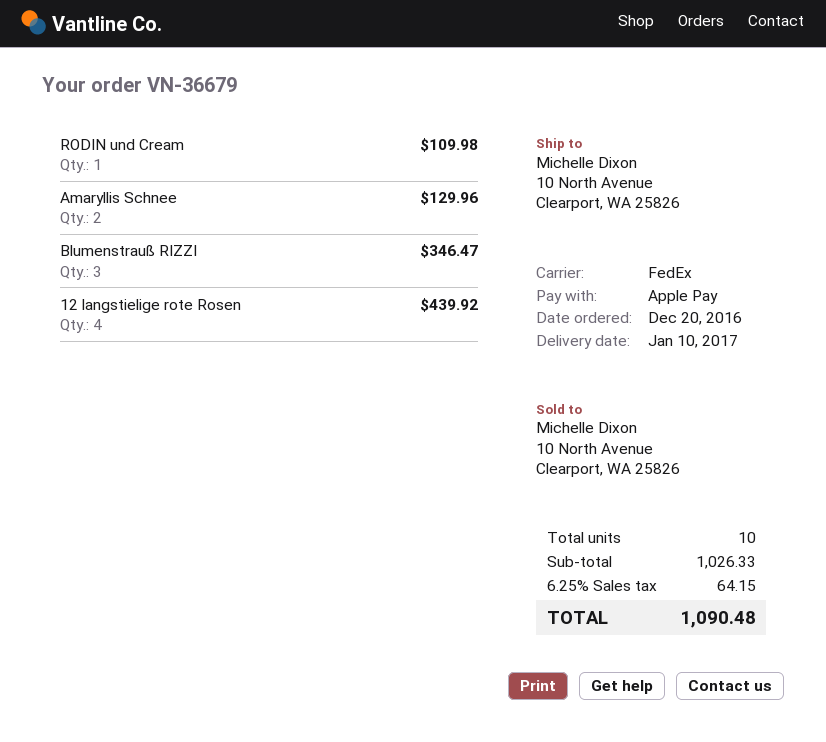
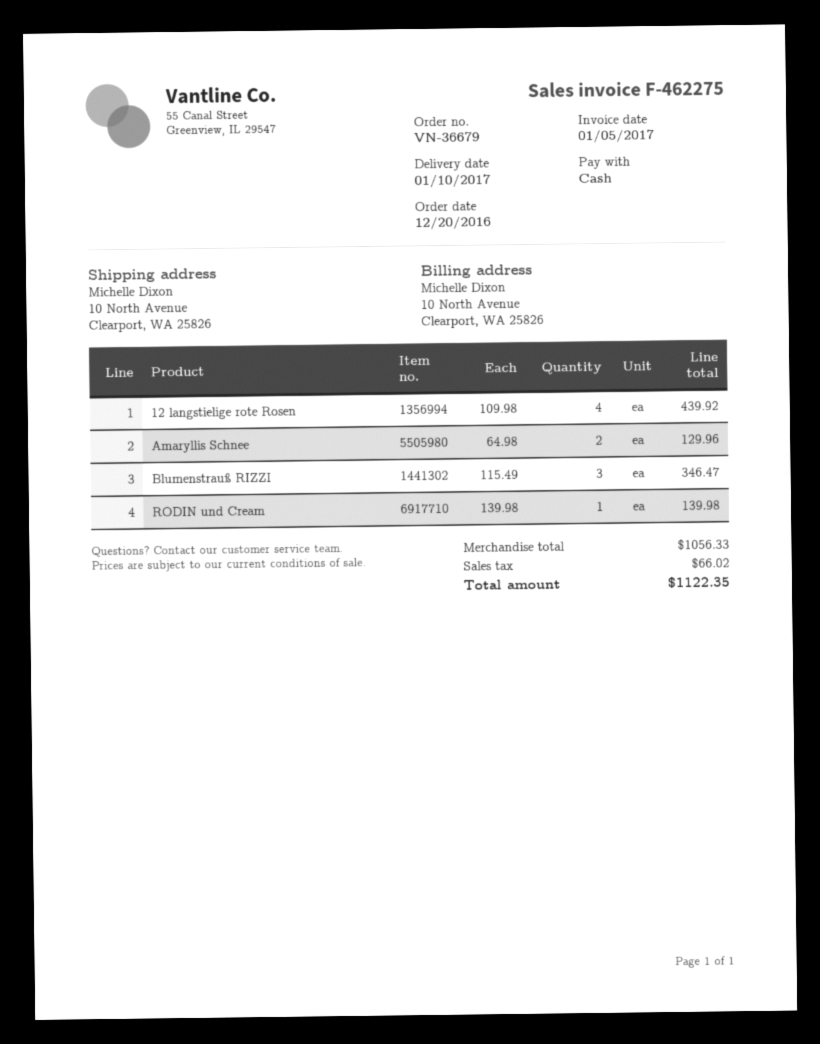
payment method: Apple Pay -> cash
RODIN und Cream: 1 for 109.98 -> 1 for 139.98
subtotal: 1026.33 -> 1056.33
tax: 64.15 -> 66.02
total: 1090.48 -> 1122.35

